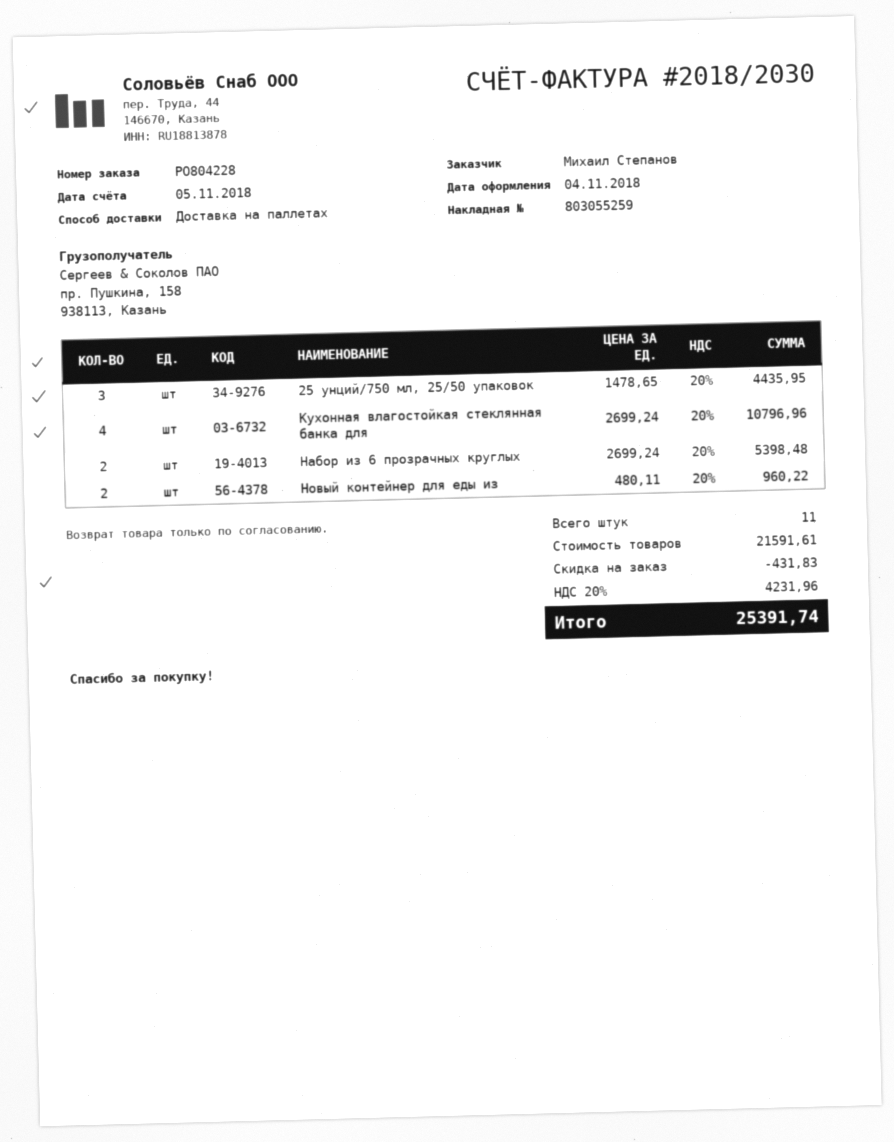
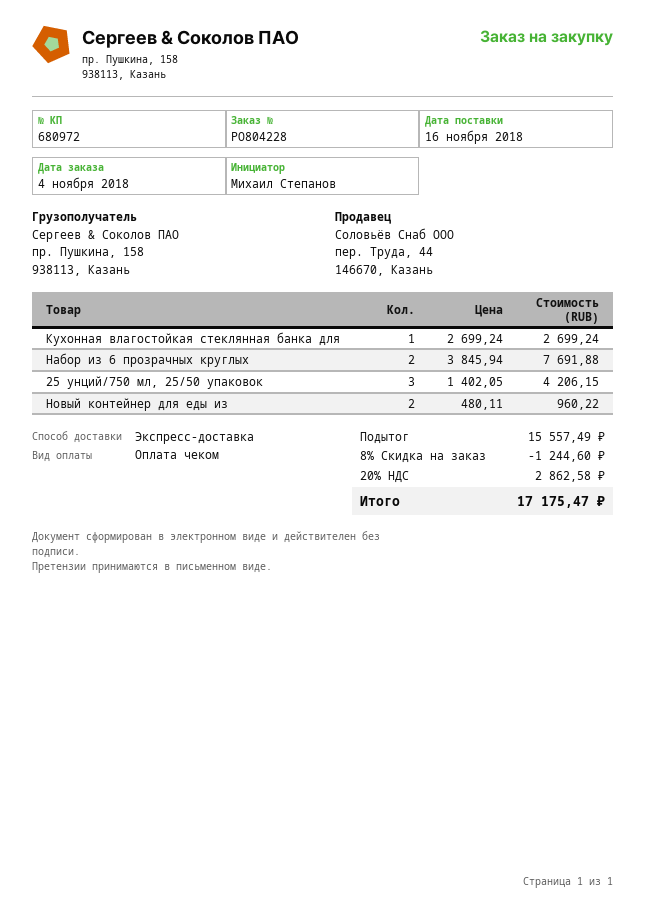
shipping method: pallet freight -> express
25 унций/750 мл, 25/50 упаковок: 3 x 1478.65 = 4435.95 -> 3 x 1402.05 = 4206.15
Кухонная влагостойкая стеклянная банка для: 4 x 2699.24 = 10796.96 -> 1 x 2699.24 = 2699.24
Набор из 6 прозрачных круглых: 2 x 2699.24 = 5398.48 -> 2 x 3845.94 = 7691.88
subtotal: 21591.61 -> 15557.49
discount: 431.83 -> 1244.60
tax: 20% = 4231.96 -> 20% = 2862.58
total: 25391.74 -> 17175.47

